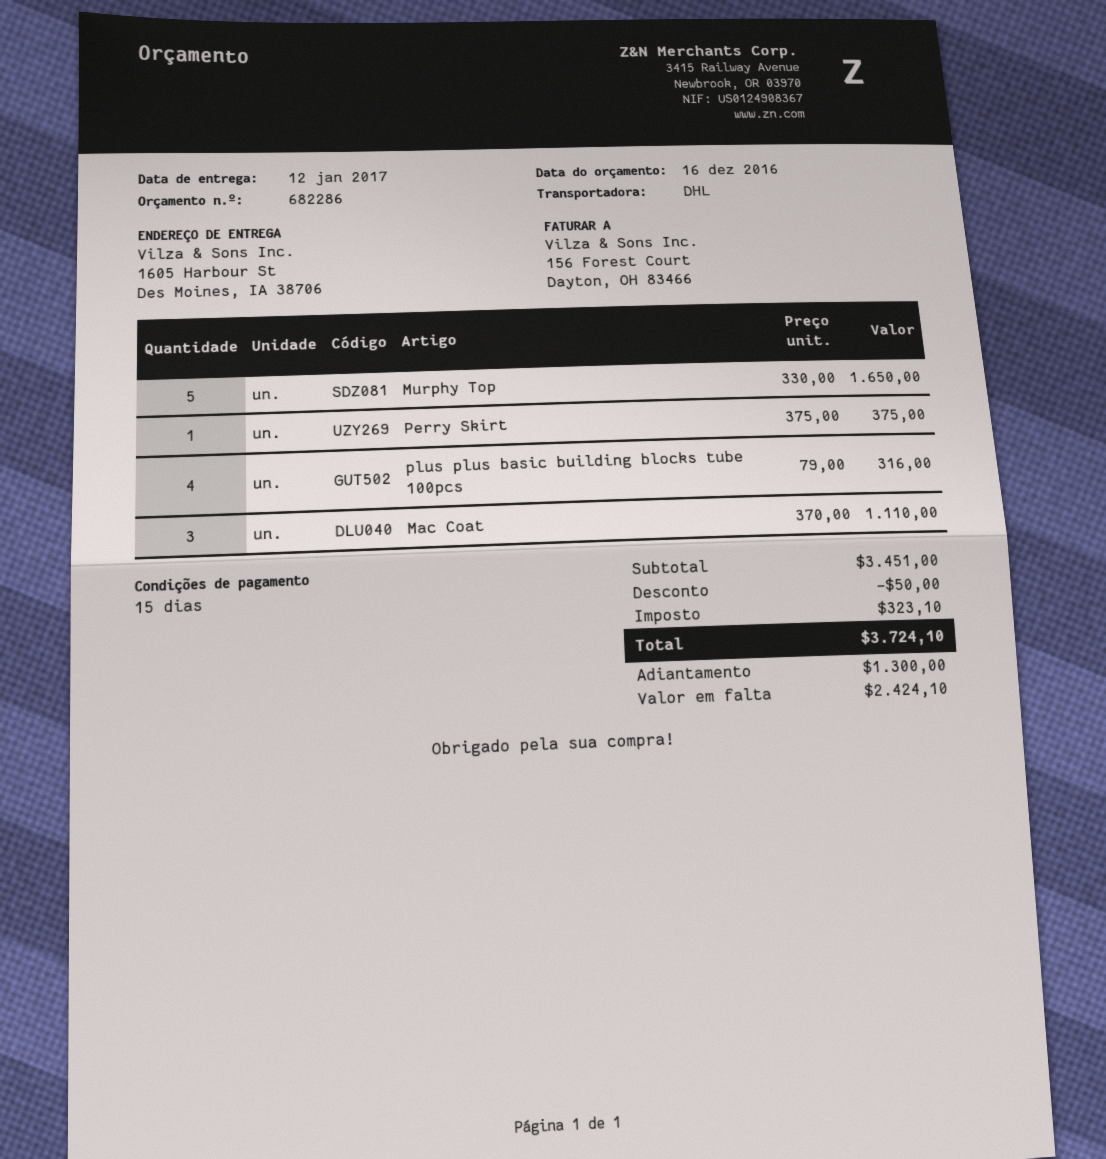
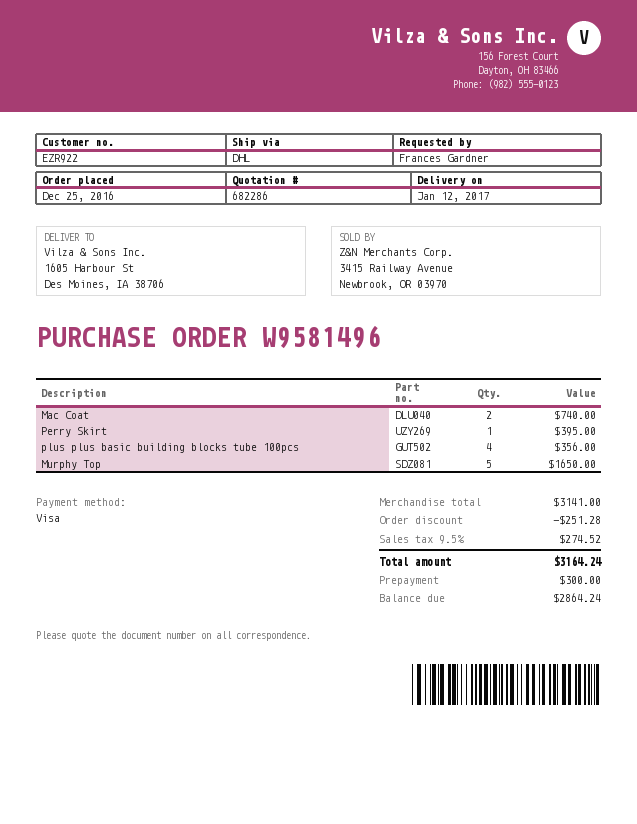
Perry Skirt: 1 for 375.00 -> 1 for 395.00
plus plus basic building blocks tube 100pcs: 4 for 316.00 -> 4 for 356.00
Mac Coat: 3 for 1110.00 -> 2 for 740.00
subtotal: 3451.00 -> 3141.00
discount: 50.00 -> 251.28
tax: 323.10 -> 274.52
total: 3724.10 -> 3164.24
deposit: 1300.00 -> 300.00
balance: 2424.10 -> 2864.24

